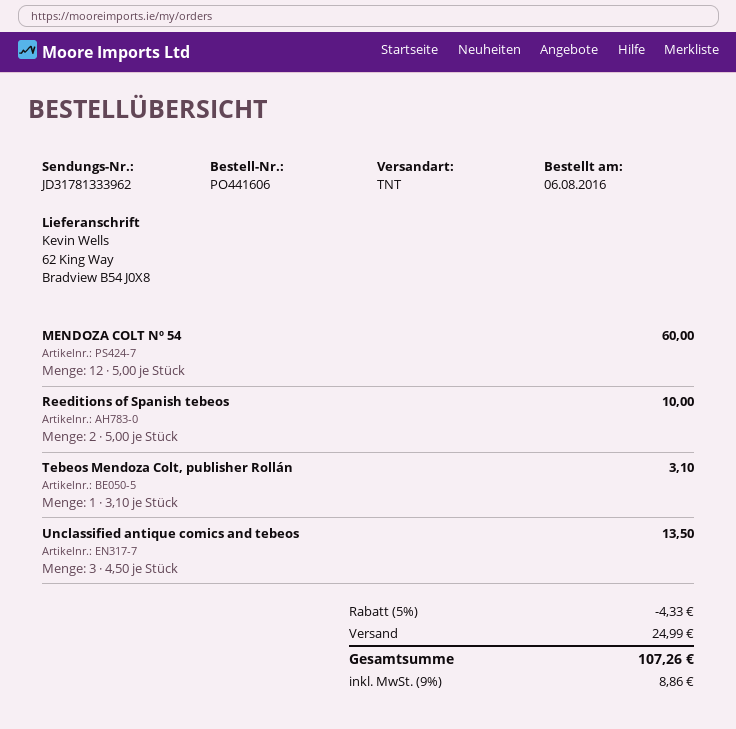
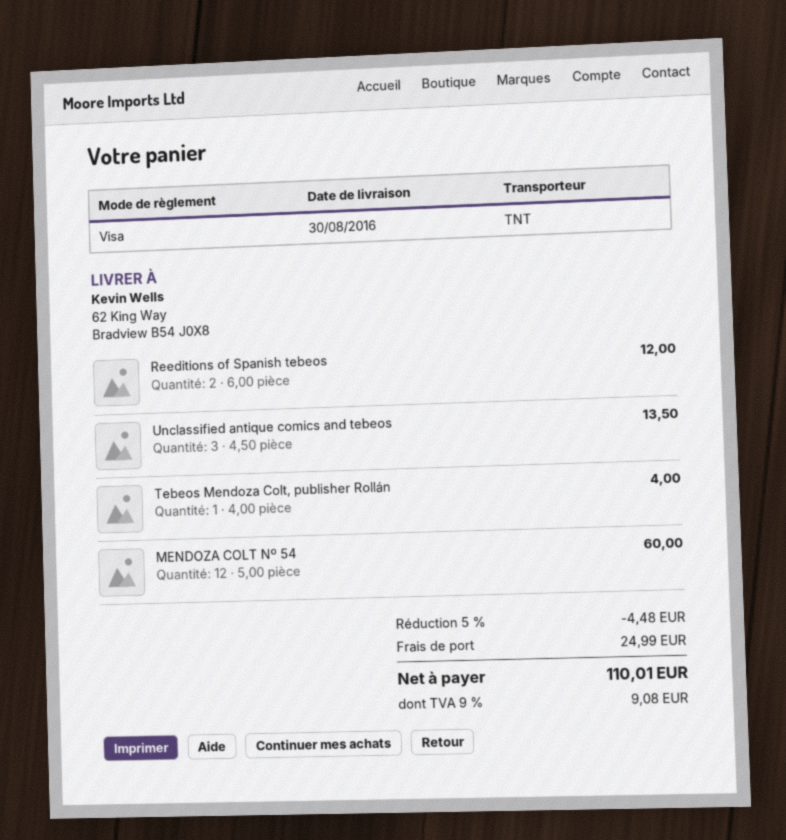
Reeditions of Spanish tebeos: 2 x 5.00 = 10.00 -> 2 x 6.00 = 12.00
Tebeos Mendoza Colt, publisher Rollán: 1 x 3.10 = 3.10 -> 1 x 4.00 = 4.00
discount: 5% = 4.33 -> 5% = 4.48
tax: 9% = 8.86 -> 9% = 9.08
total: 107.26 -> 110.01

